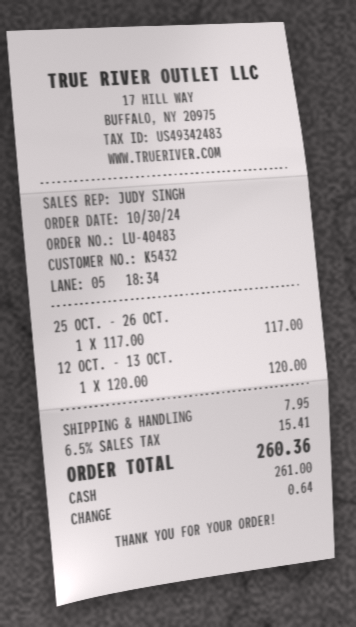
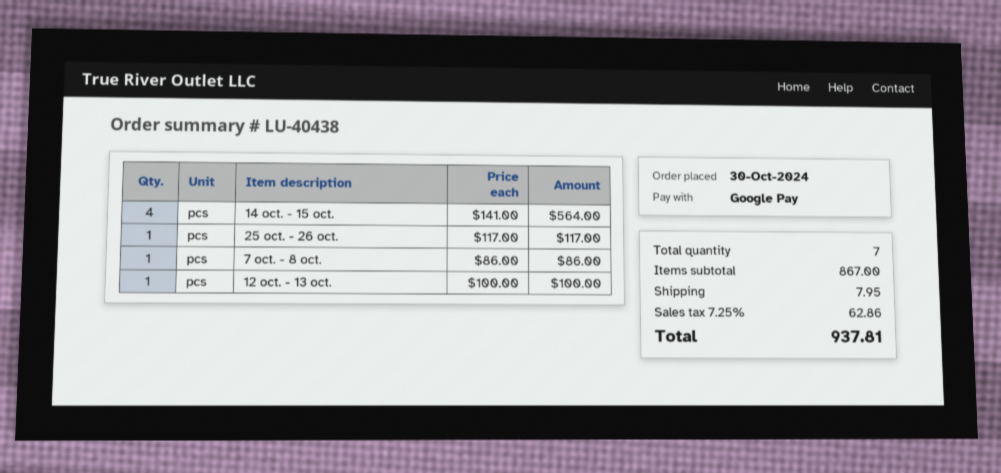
order number: LU-40483 -> LU-40438
payment method: cash -> Google Pay
12 OCT. - 13 OCT.: 1 x 120.00 = 120.00 -> 1 x 100.00 = 100.00
14 oct. - 15 oct.: none -> 4 x 141.00 = 564.00
7 oct. - 8 oct.: none -> 1 x 86.00 = 86.00
tax: 6.5% = 15.41 -> 7.25% = 62.86
total: 260.36 -> 937.81

